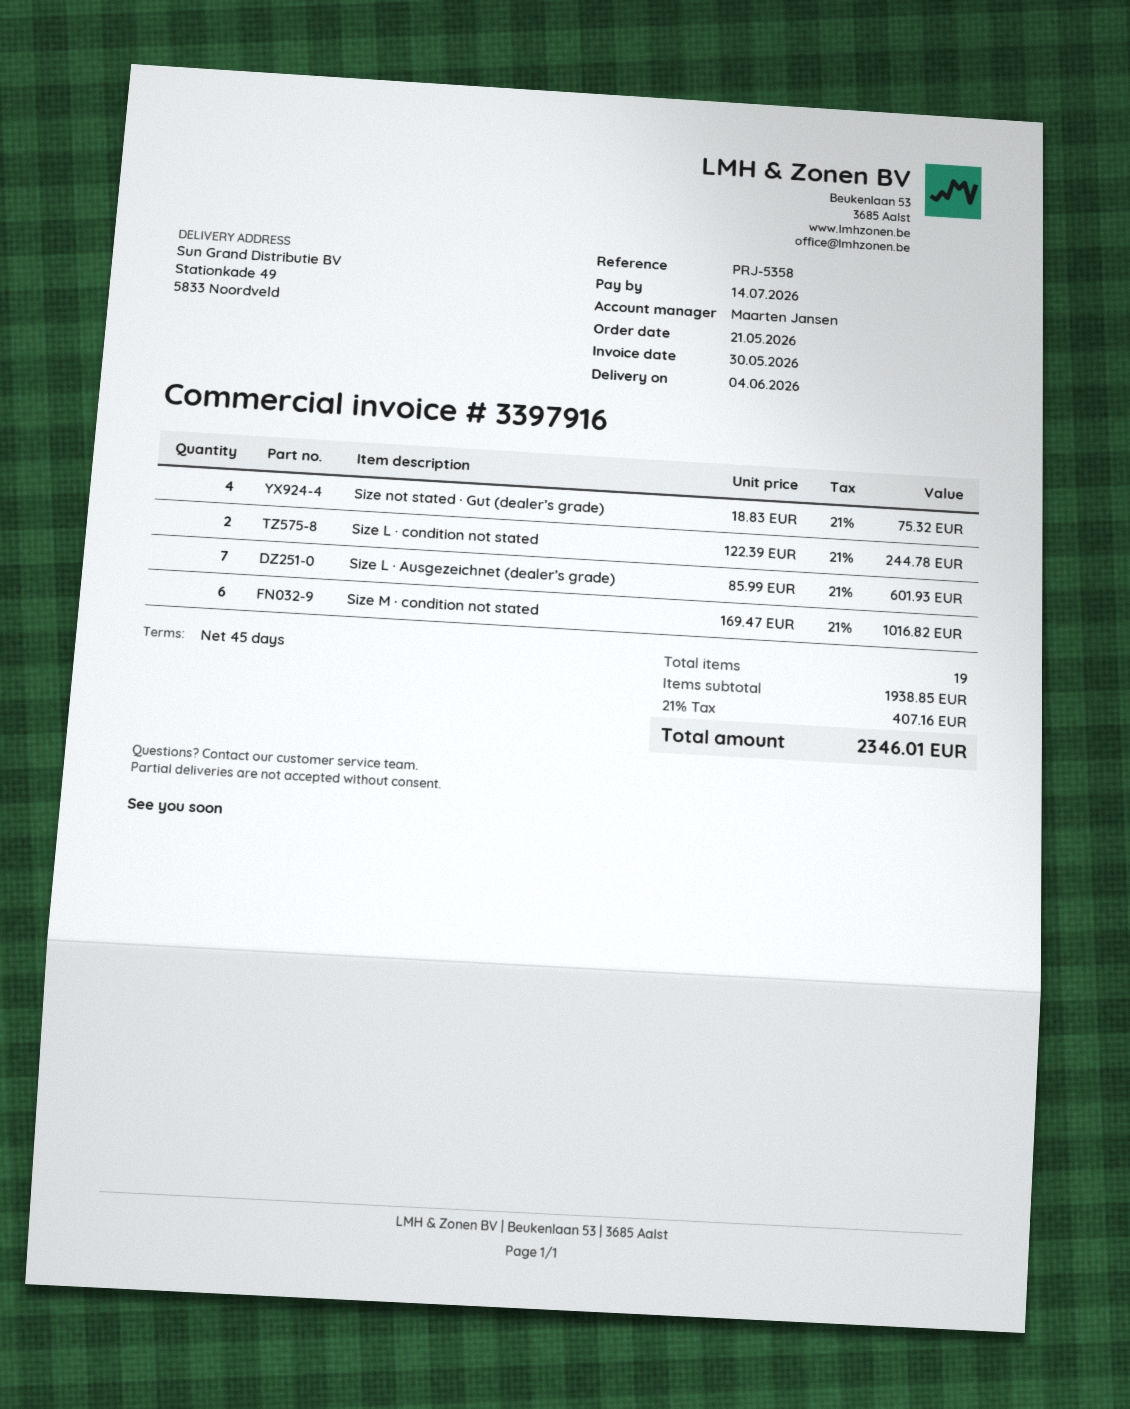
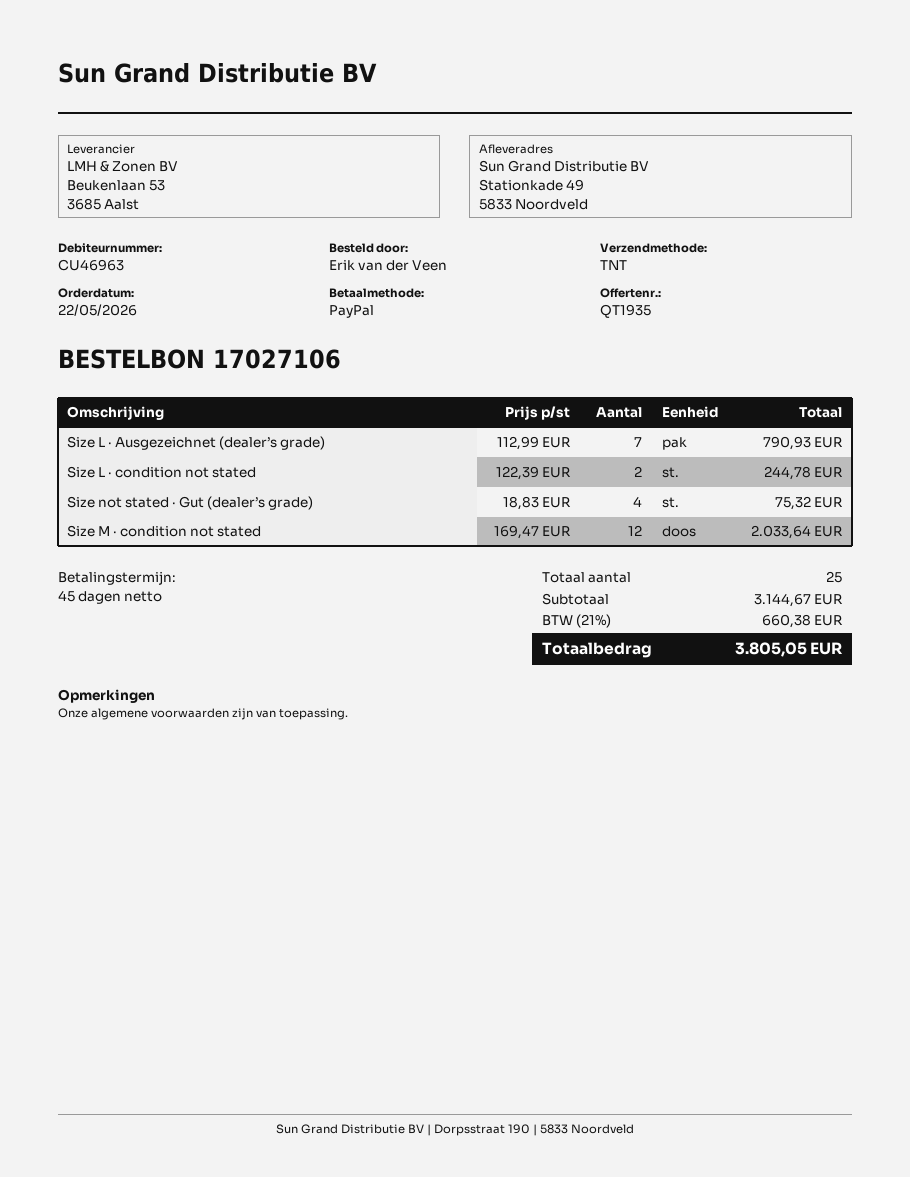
order date: 2026-05-21 -> 2026-05-22
Size L · Ausgezeichnet (dealer’s grade): 7 x 85.99 = 601.93 -> 7 x 112.99 = 790.93
Size M · condition not stated: 6 x 169.47 = 1016.82 -> 12 x 169.47 = 2033.64
total quantity: 19 -> 25
subtotal: 1938.85 -> 3144.67
tax: 21% = 407.16 -> 21% = 660.38
total: 2346.01 -> 3805.05

